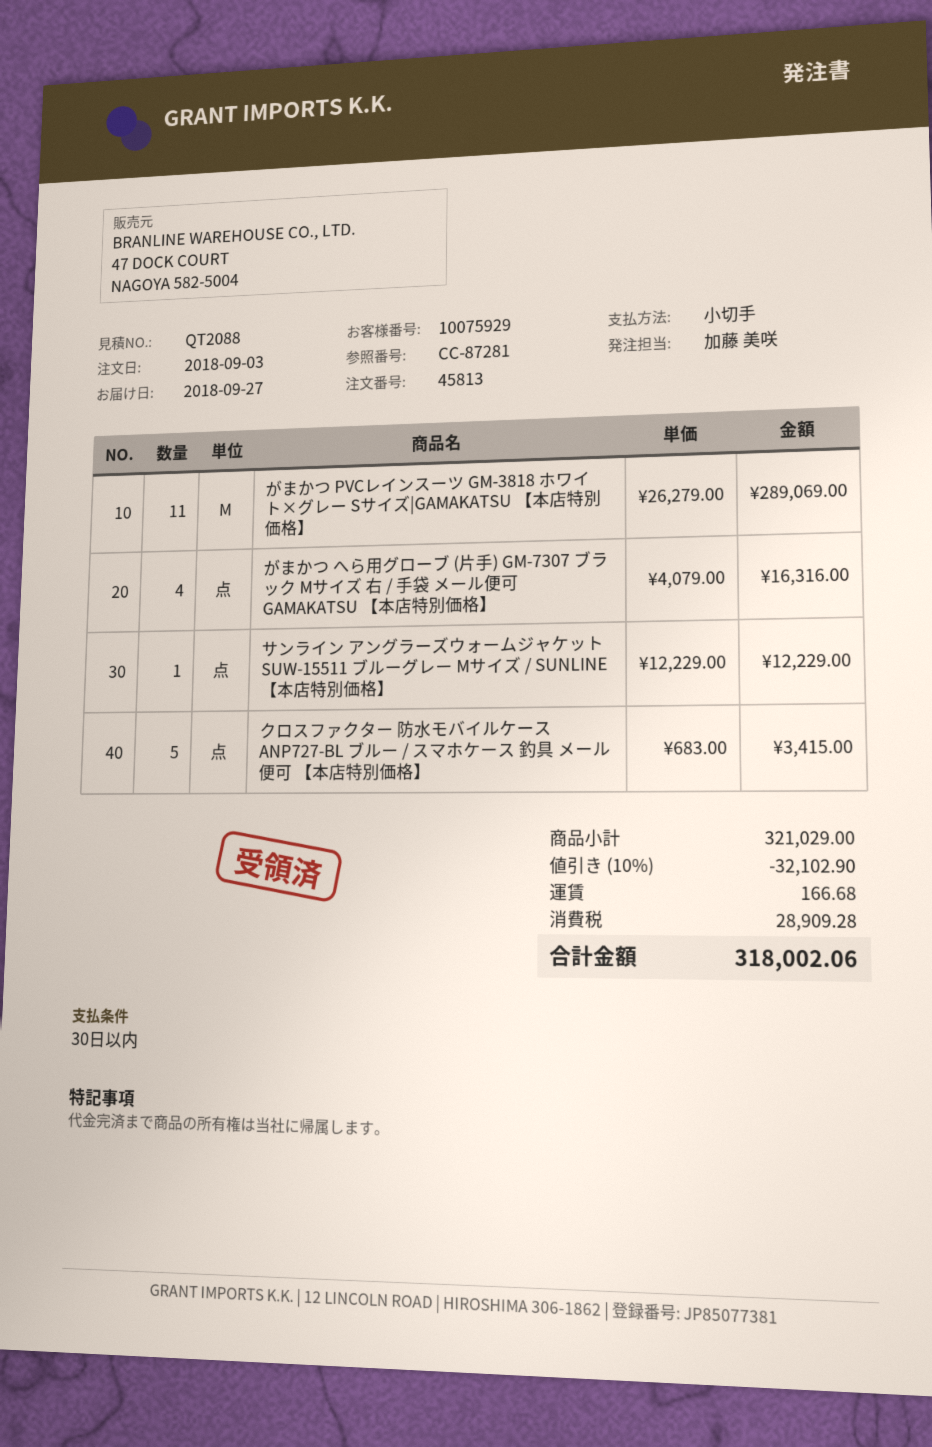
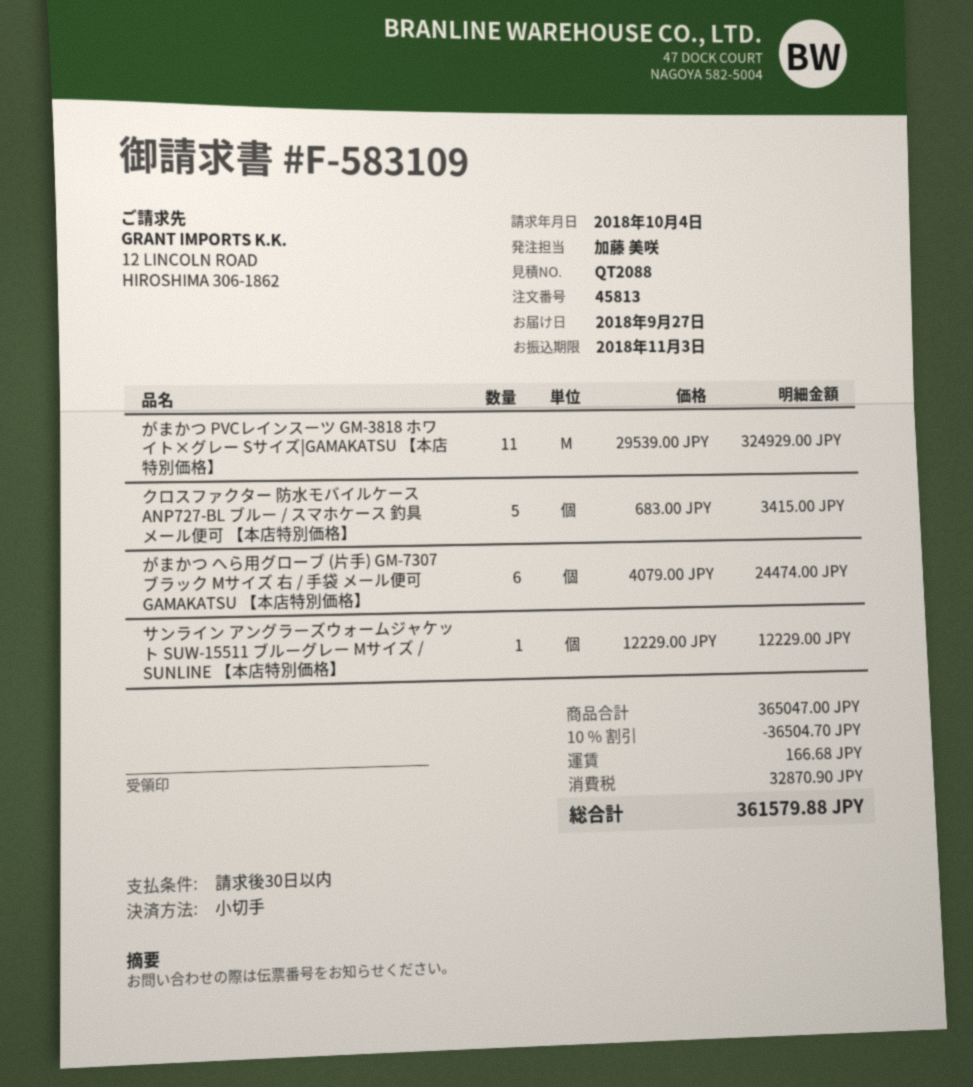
がまかつ PVCレインスーツ GM-3818 ホワイト×グレー Sサイズ|GAMAKATSU 【本店特別価格】: 11 x 26279.00 = 289069.00 -> 11 x 29539.00 = 324929.00
がまかつ へら用グローブ (片手) GM-7307 ブラック Mサイズ 右 / 手袋 メール便可 GAMAKATSU 【本店特別価格】: 4 x 4079.00 = 16316.00 -> 6 x 4079.00 = 24474.00
subtotal: 321029.00 -> 365047.00
discount: 10% = 32102.90 -> 10% = 36504.70
tax: 28909.28 -> 32870.90
total: 318002.06 -> 361579.88

